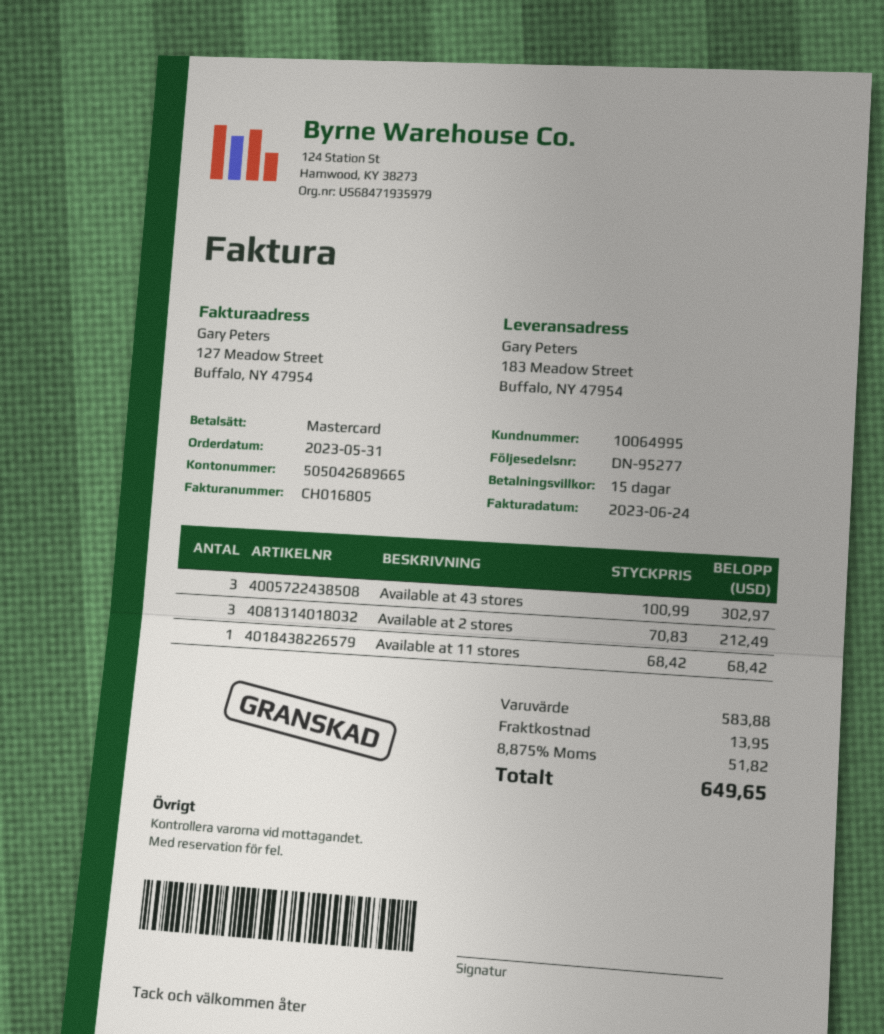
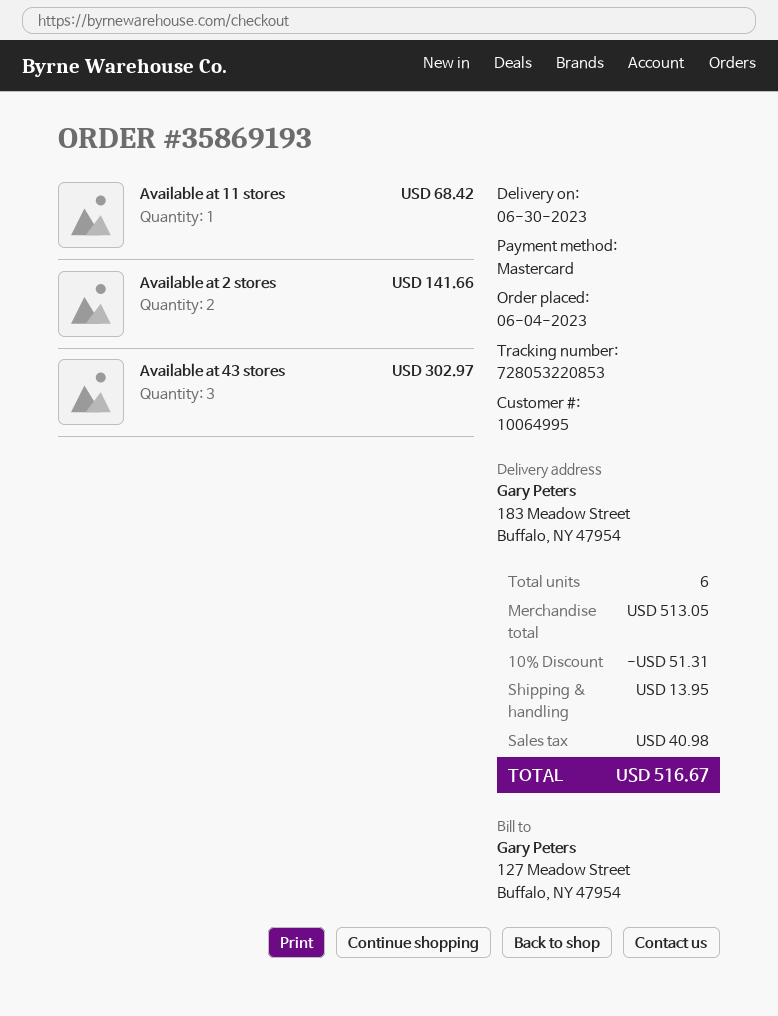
order date: 2023-05-31 -> 2023-06-04
Available at 2 stores: 3 for 212.49 -> 2 for 141.66
subtotal: 583.88 -> 513.05
discount: none -> 10% = 51.31
tax: 51.82 -> 40.98
total: 649.65 -> 516.67

